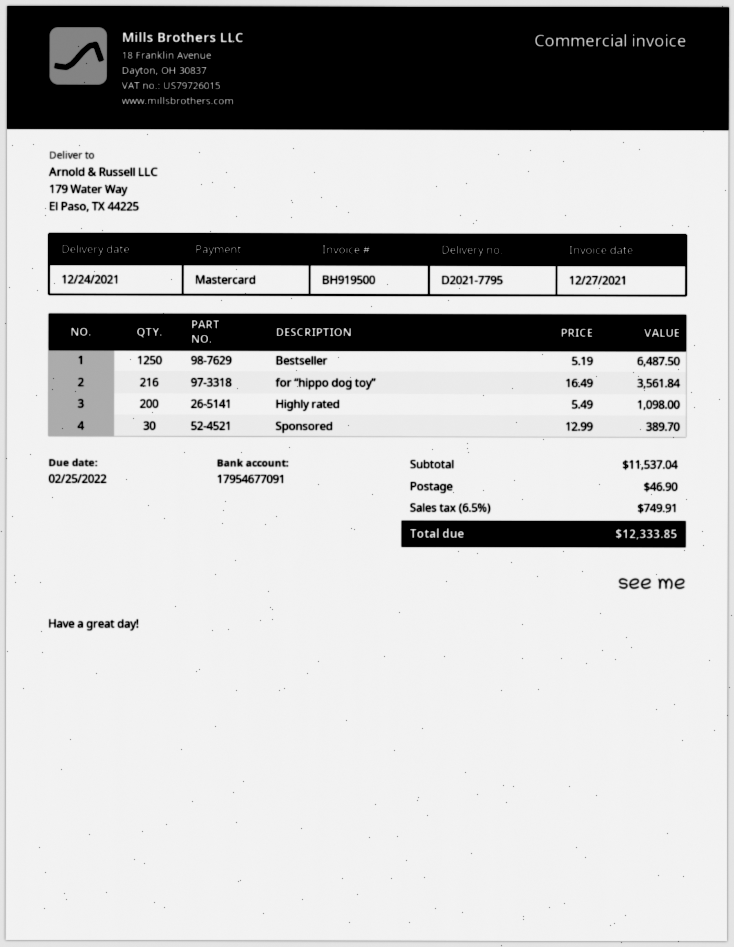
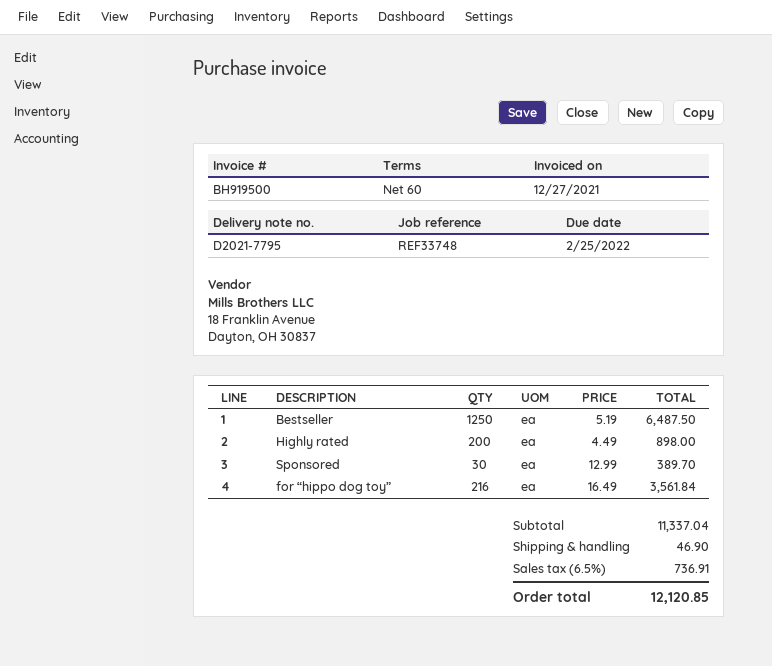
Highly rated: 200 x 5.49 = 1098.00 -> 200 x 4.49 = 898.00
subtotal: 11537.04 -> 11337.04
tax: 6.5% = 749.91 -> 6.5% = 736.91
total: 12333.85 -> 12120.85

